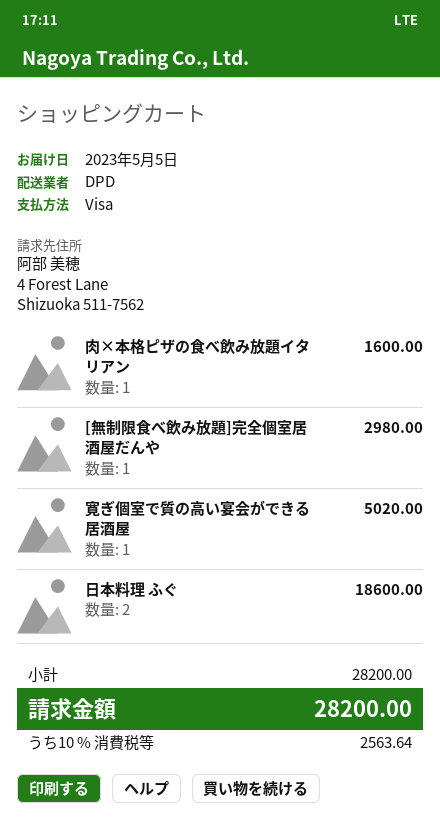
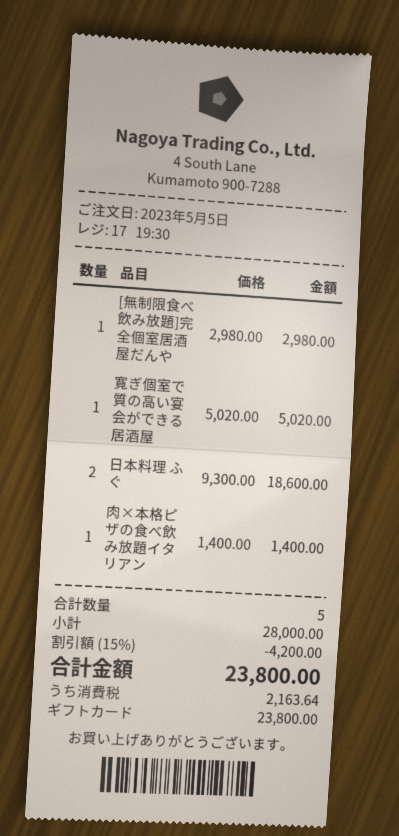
payment method: Visa -> gift card
肉×本格ピザの食べ飲み放題イタリアン: 1 for 1600.00 -> 1 for 1400.00
subtotal: 28200.00 -> 28000.00
discount: none -> 15% = 4200.00
tax: 2563.64 -> 2163.64
total: 28200.00 -> 23800.00

